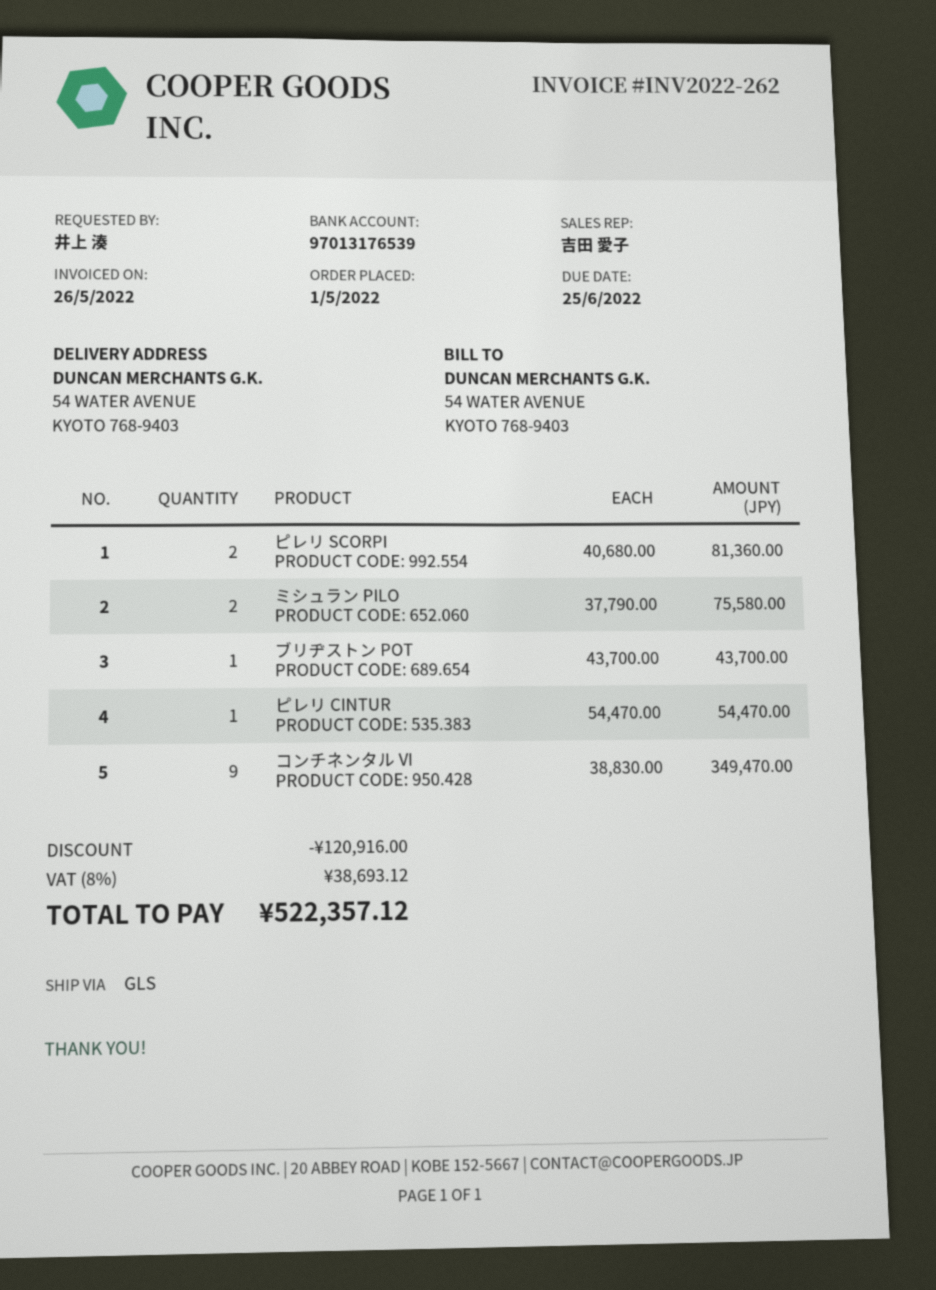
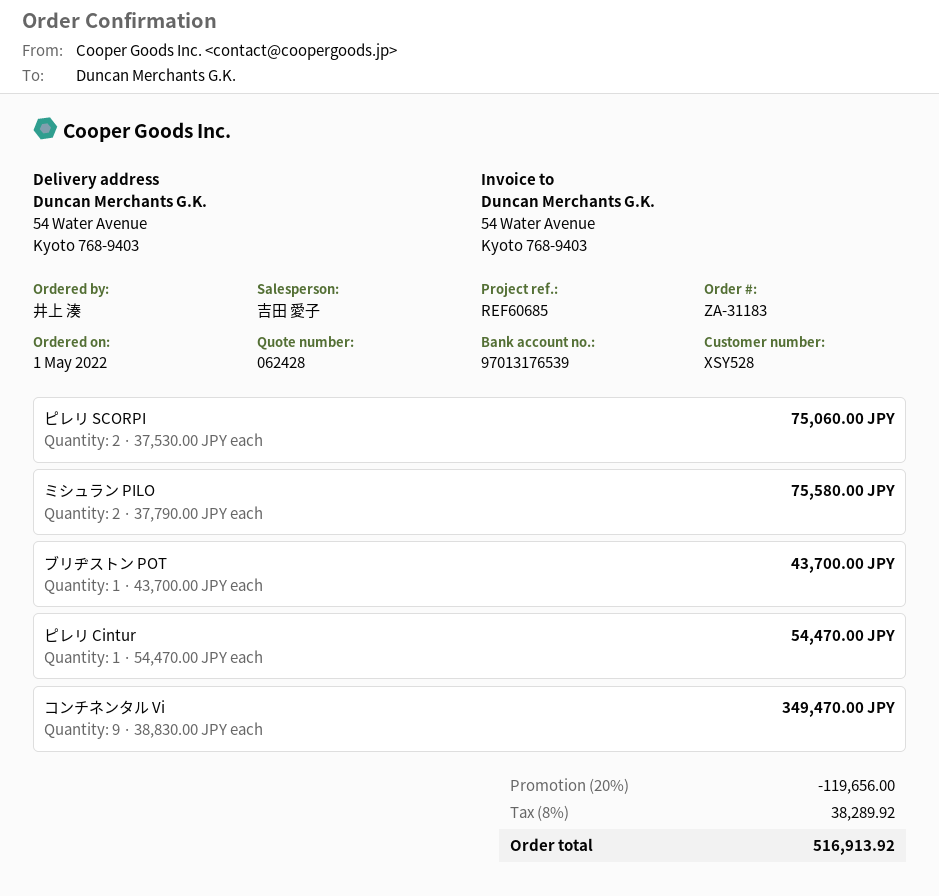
ピレリ SCORPI: 2 x 40680.00 = 81360.00 -> 2 x 37530.00 = 75060.00
discount: 120916.00 -> 119656.00
tax: 8% = 38693.12 -> 8% = 38289.92
total: 522357.12 -> 516913.92

